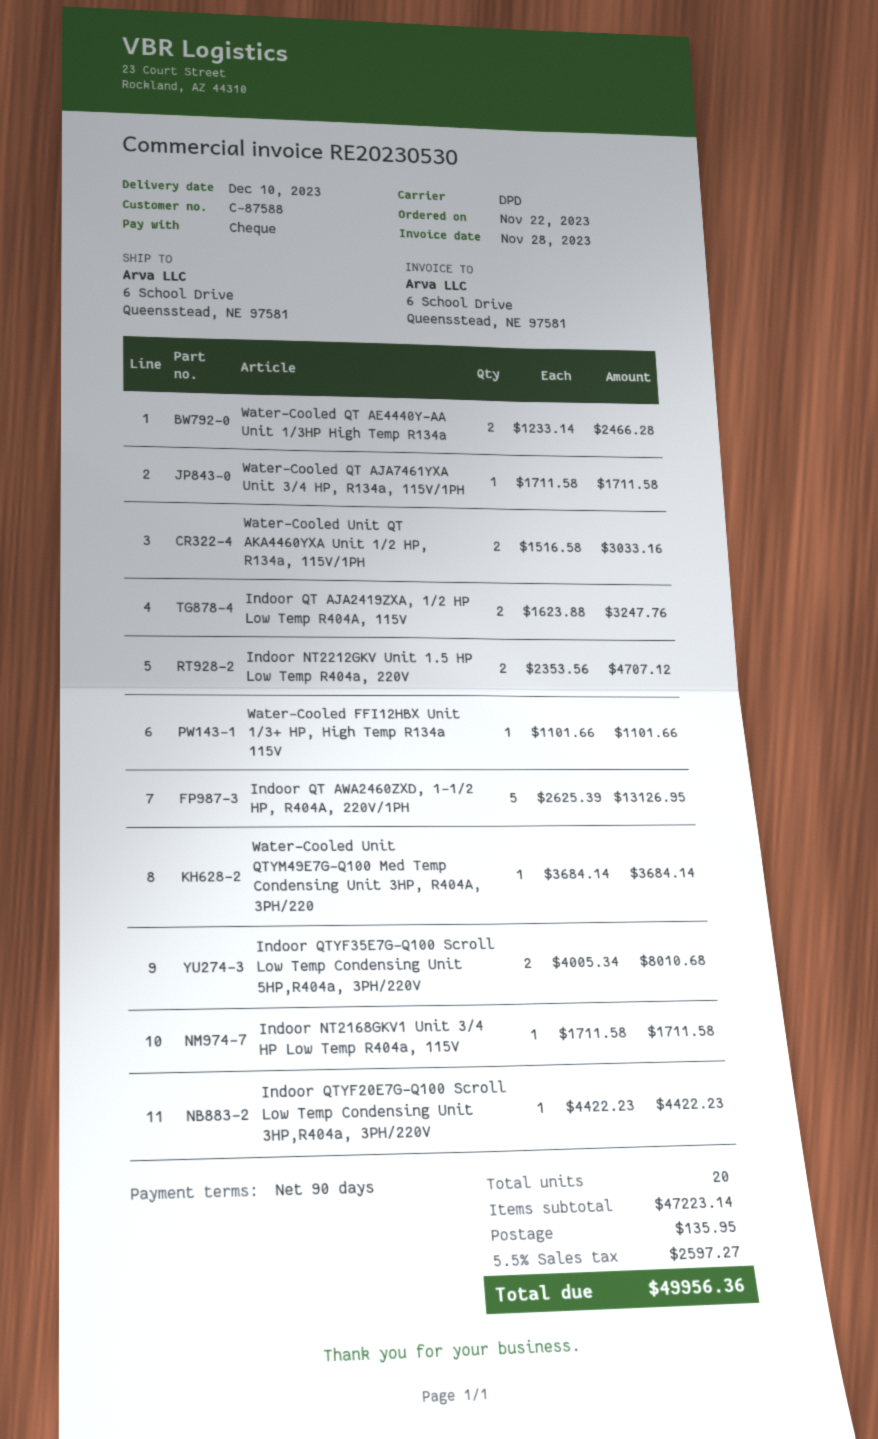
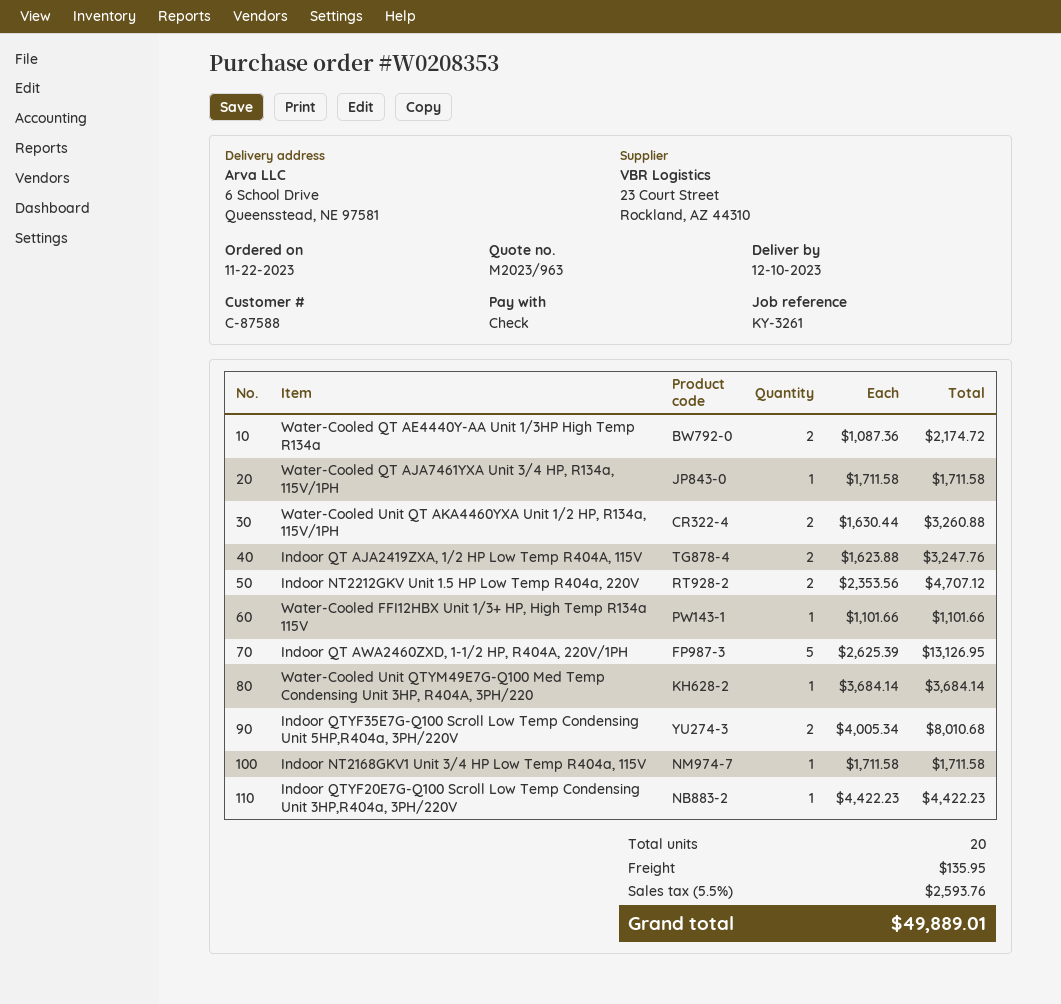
Water-Cooled QT AE4440Y-AA Unit 1/3HP High Temp R134a: 2 x 1233.14 = 2466.28 -> 2 x 1087.36 = 2174.72
Water-Cooled Unit QT AKA4460YXA Unit 1/2 HP, R134a, 115V/1PH: 2 x 1516.58 = 3033.16 -> 2 x 1630.44 = 3260.88
tax: 5.5% = 2597.27 -> 5.5% = 2593.76
total: 49956.36 -> 49889.01

